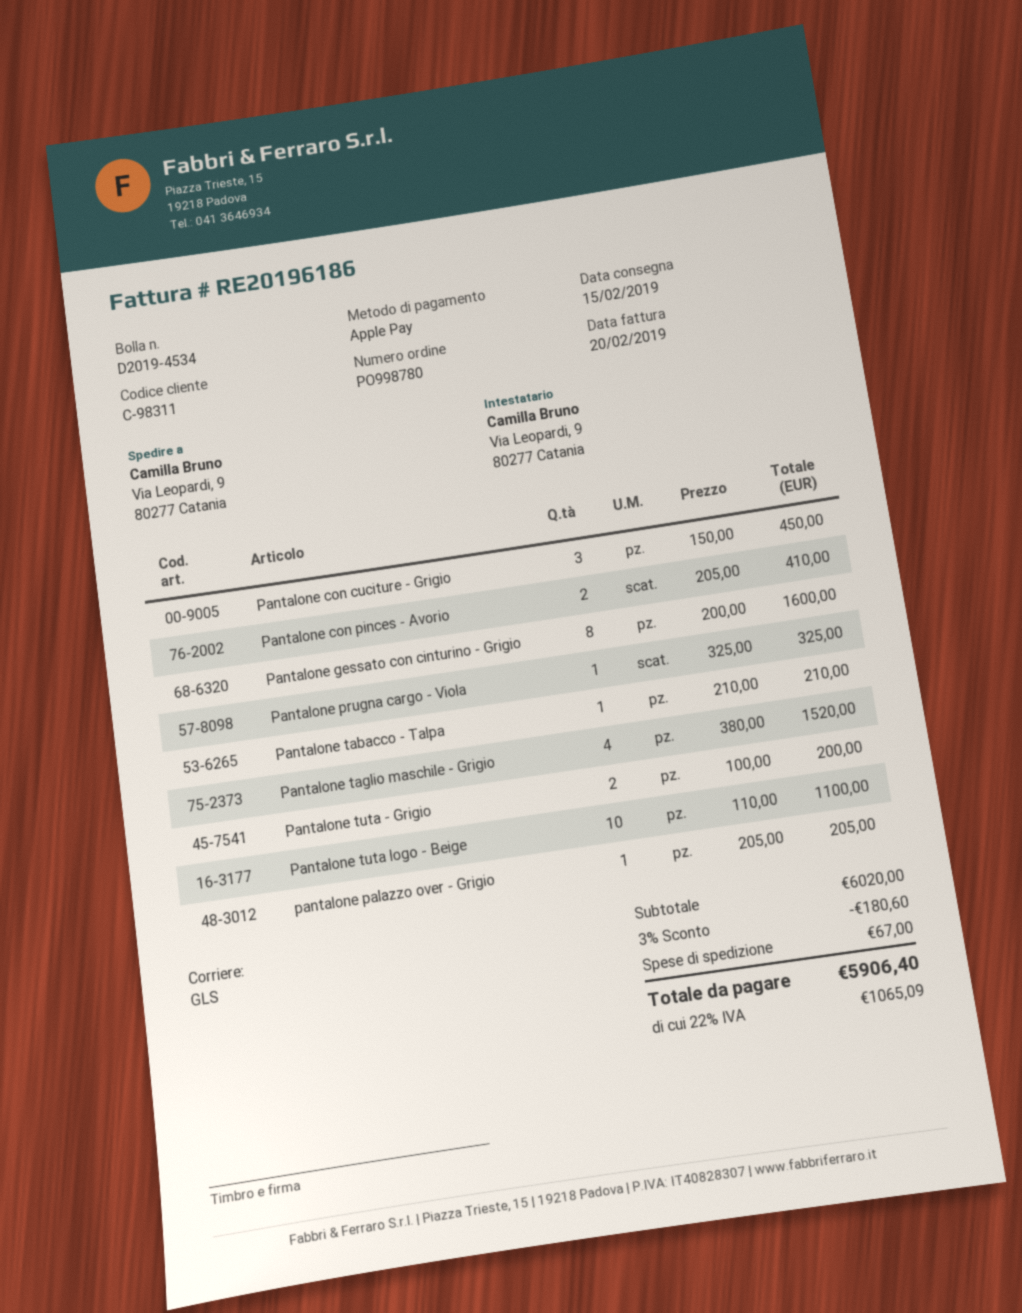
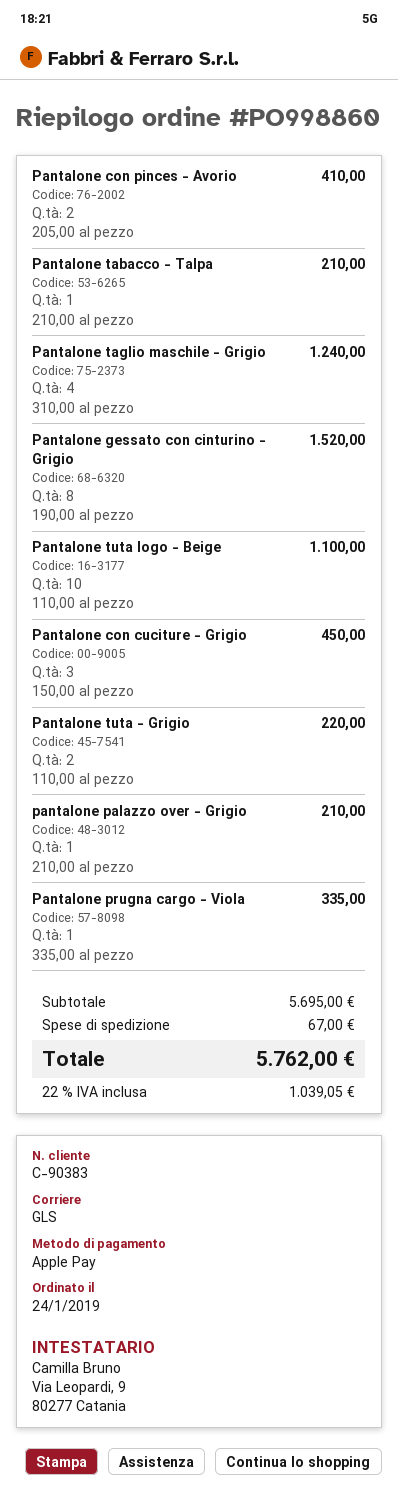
order number: PO998780 -> PO998860
customer number: C-98311 -> C-90383
Pantalone gessato con cinturino - Grigio: 8 x 200.00 = 1600.00 -> 8 x 190.00 = 1520.00
Pantalone prugna cargo - Viola: 1 x 325.00 = 325.00 -> 1 x 335.00 = 335.00
Pantalone taglio maschile - Grigio: 4 x 380.00 = 1520.00 -> 4 x 310.00 = 1240.00
Pantalone tuta - Grigio: 2 x 100.00 = 200.00 -> 2 x 110.00 = 220.00
pantalone palazzo over - Grigio: 1 x 205.00 = 205.00 -> 1 x 210.00 = 210.00
subtotal: 6020.00 -> 5695.00
discount: 3% = 180.60 -> none
tax: 22% = 1065.09 -> 22% = 1039.05
total: 5906.40 -> 5762.00

